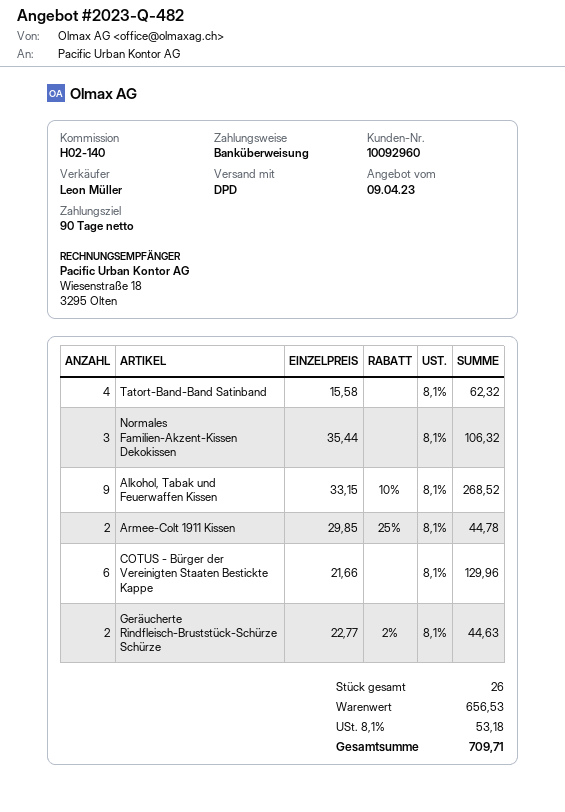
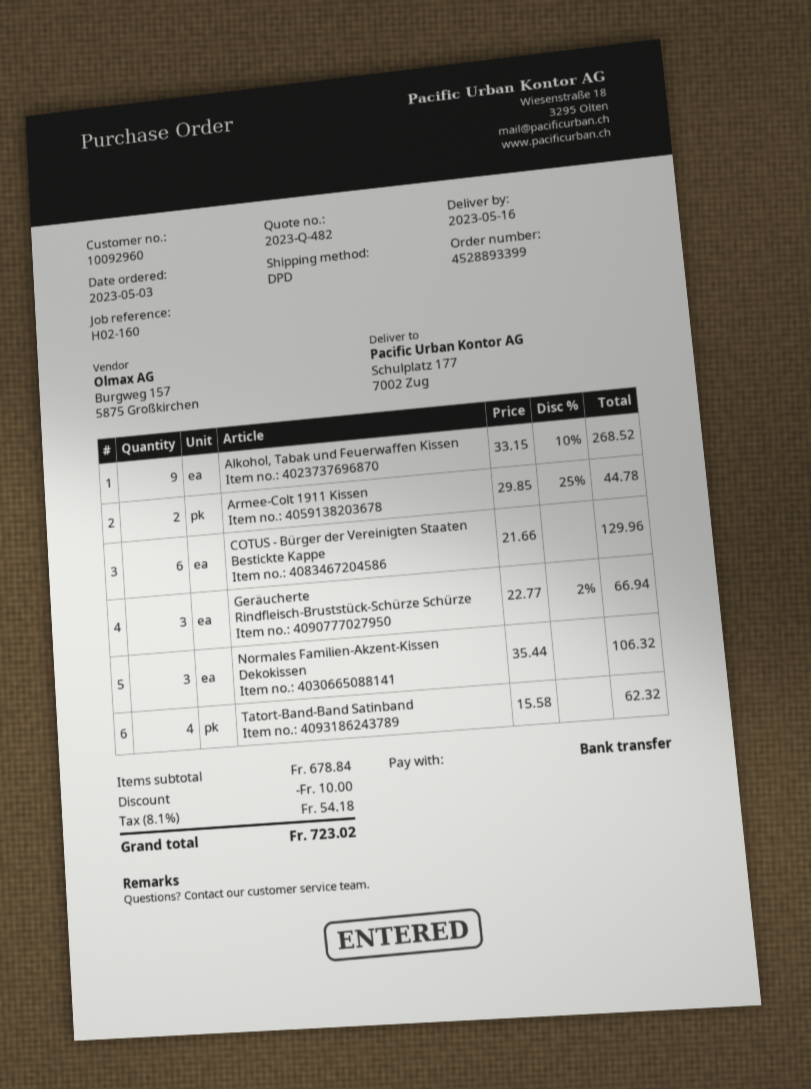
reference: H02-140 -> H02-160
Geräucherte Rindfleisch-Bruststück-Schürze Schürze: 2 x 22.77 - 2% = 44.63 -> 3 x 22.77 - 2% = 66.94
subtotal: 656.53 -> 678.84
discount: none -> 10.00
tax: 8.1% = 53.18 -> 8.1% = 54.18
total: 709.71 -> 723.02

